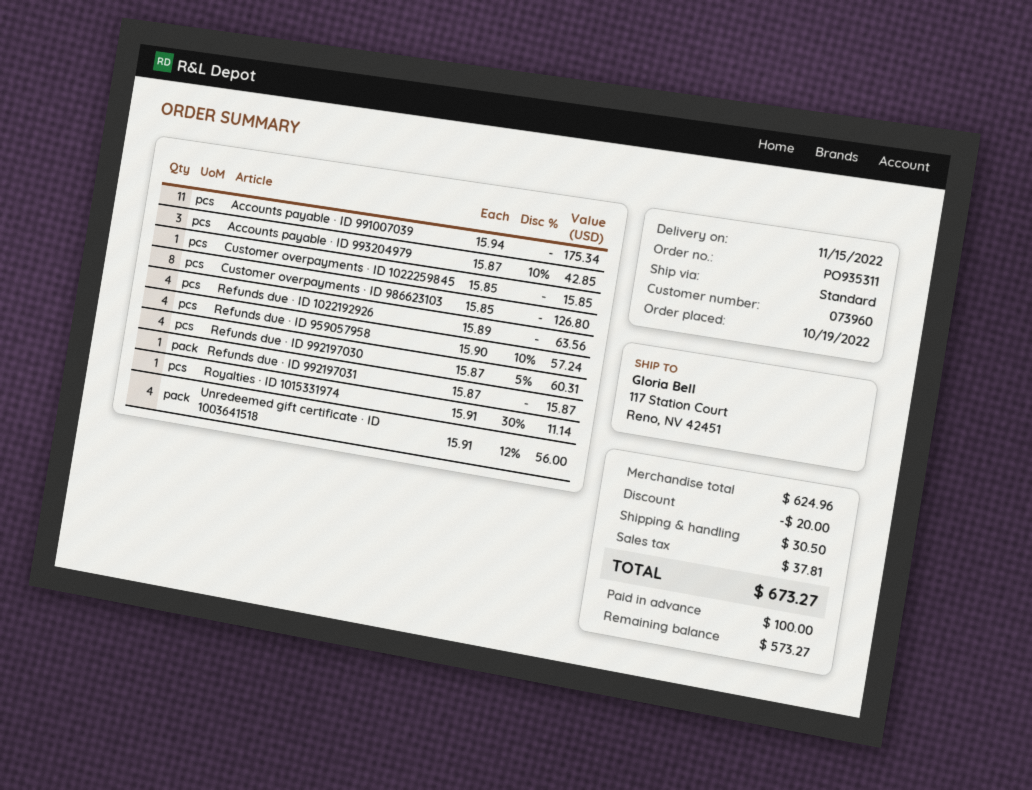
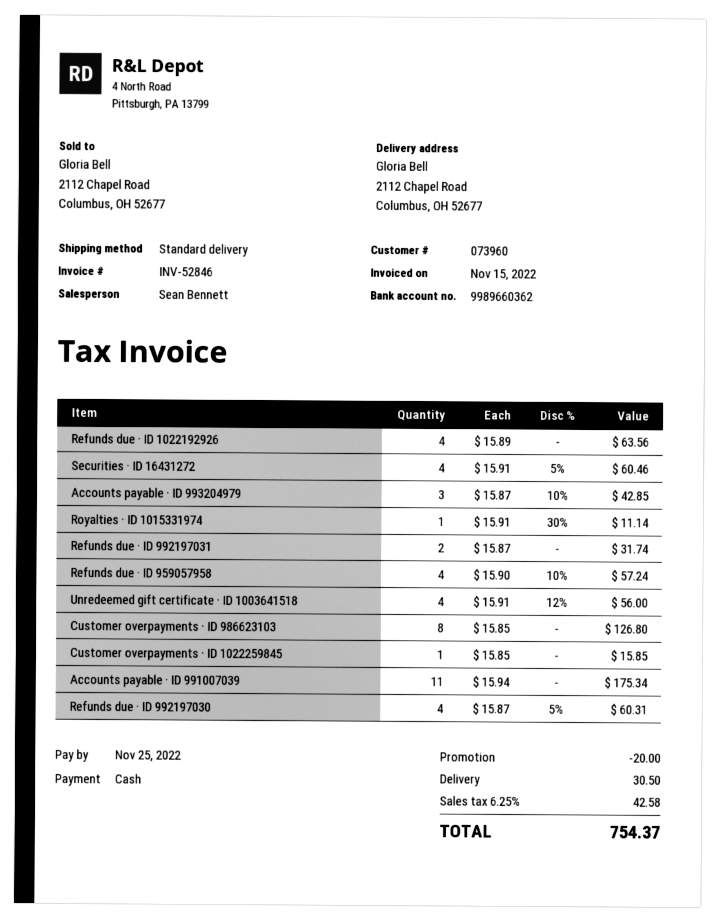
ship to: 117 Station Court, Reno, NV 42451 -> 2112 Chapel Road, Columbus, OH 52677
Refunds due · ID 992197031: 1 x 15.87 = 15.87 -> 2 x 15.87 = 31.74
Securities · ID 16431272: none -> 4 x 15.91 - 5% = 60.46
tax: 37.81 -> 42.58
total: 673.27 -> 754.37

